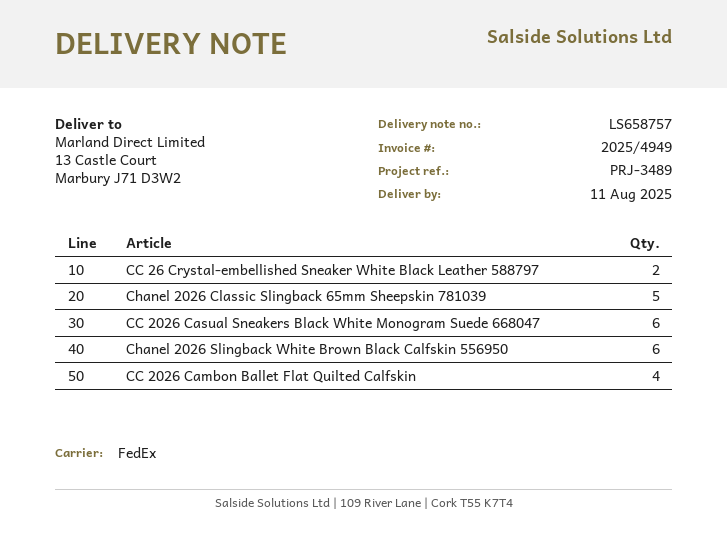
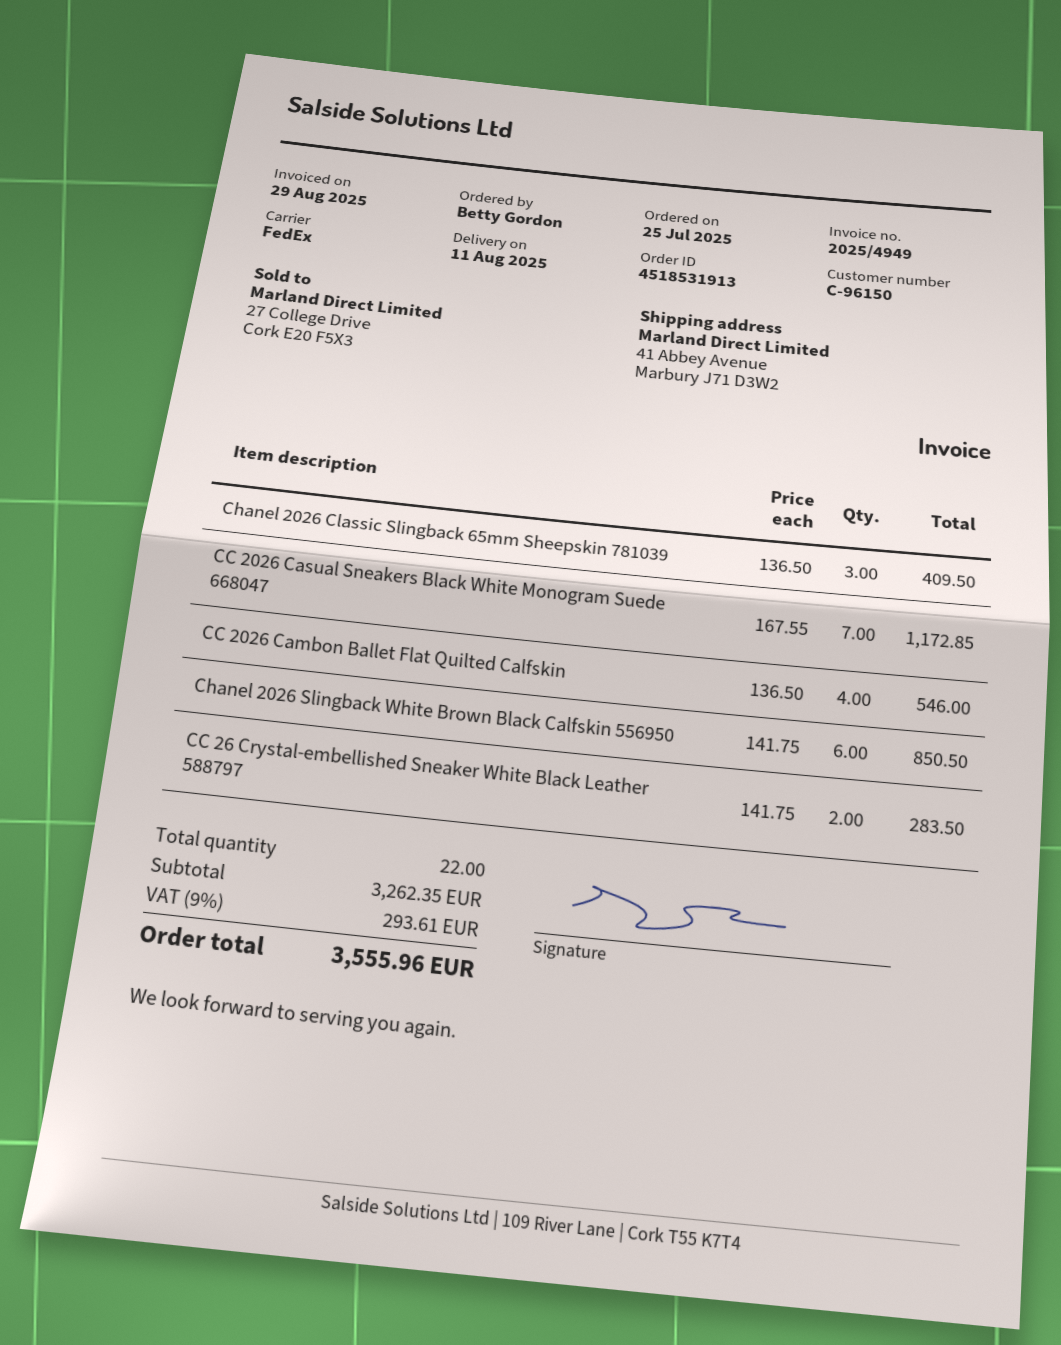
ship to: 13 Castle Court, Marbury J71 D3W2 -> 41 Abbey Avenue, Marbury J71 D3W2
Chanel 2026 Classic Slingback 65mm Sheepskin 781039: 5 -> 3
CC 2026 Casual Sneakers Black White Monogram Suede 668047: 6 -> 7

